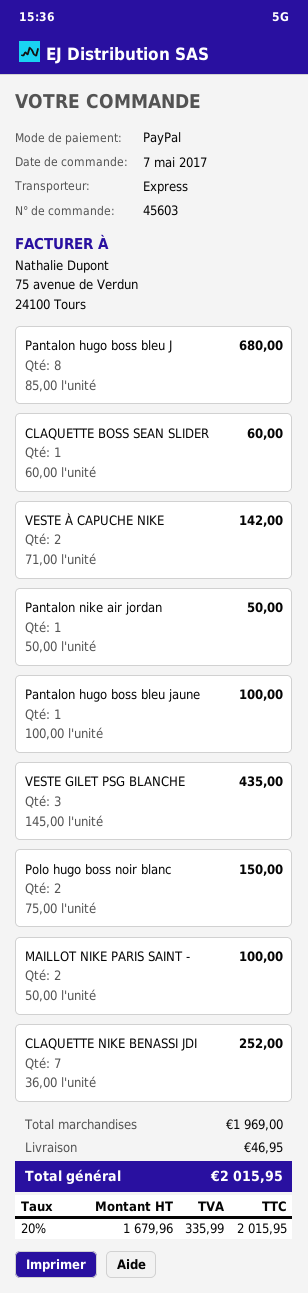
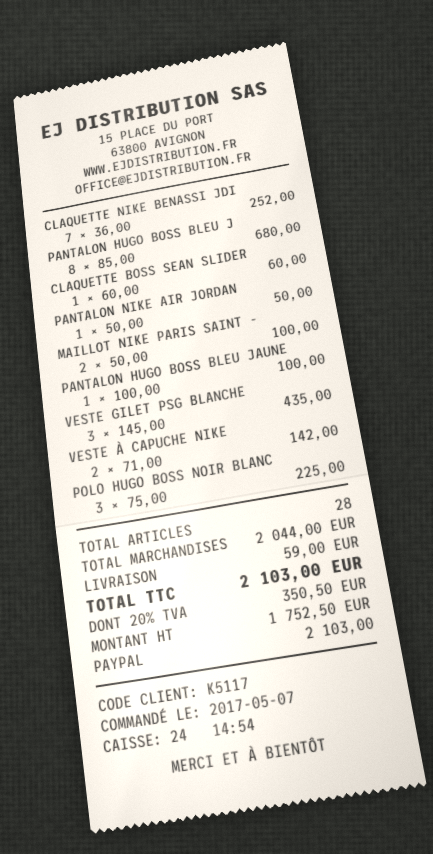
Polo hugo boss noir blanc: 2 x 75.00 = 150.00 -> 3 x 75.00 = 225.00
subtotal: 1969.00 -> 2044.00
shipping: 46.95 -> 59.00
net: 1679.96 -> 1752.50
tax: 20% = 335.99 -> 20% = 350.50
total: 2015.95 -> 2103.00

